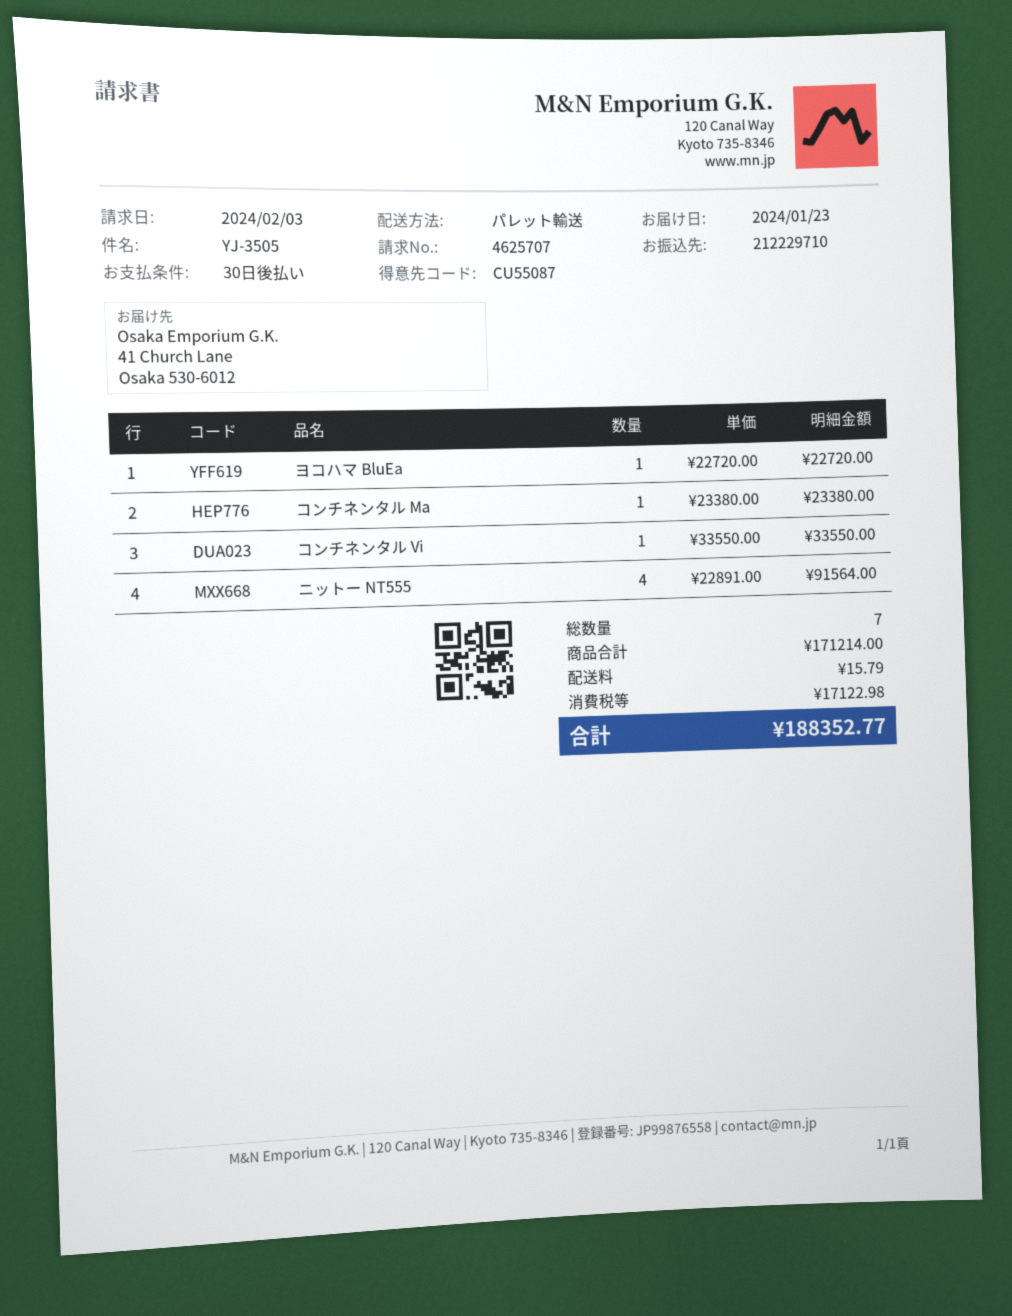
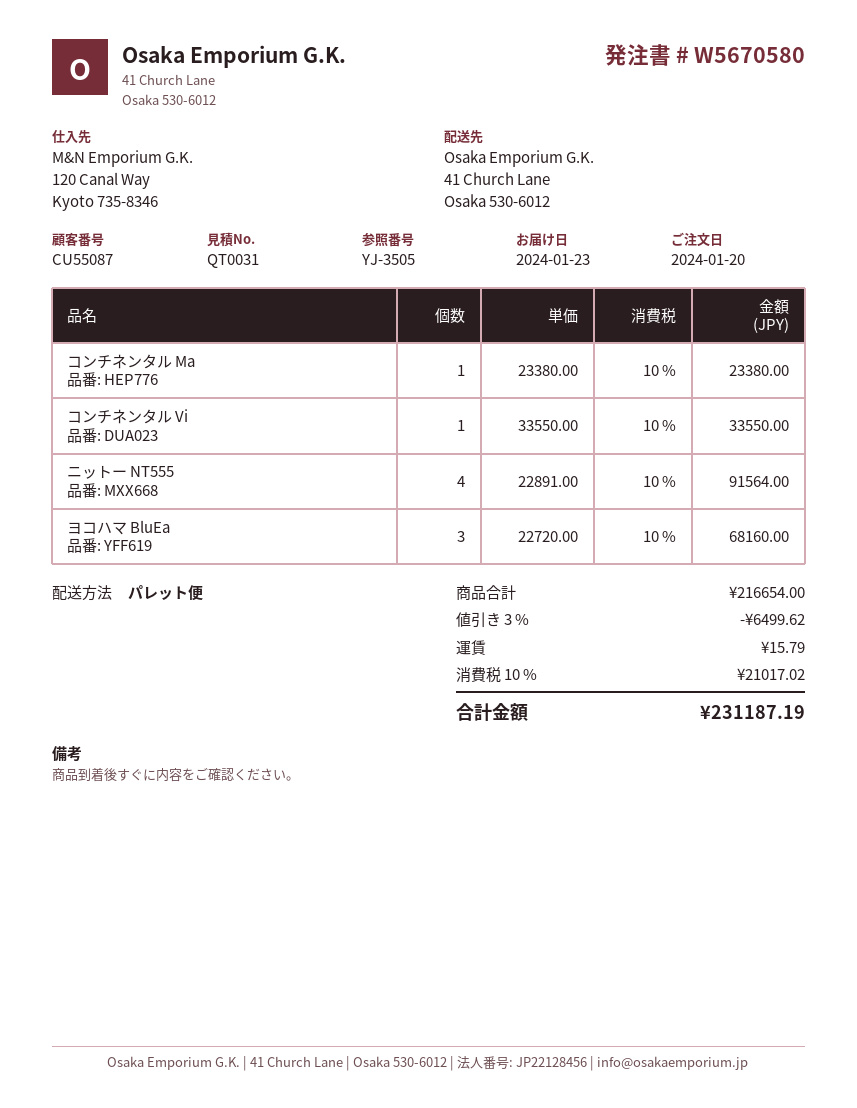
ヨコハマ BluEa: 1 x 22720.00 = 22720.00 -> 3 x 22720.00 = 68160.00
subtotal: 171214.00 -> 216654.00
discount: none -> 3% = 6499.62
tax: 17122.98 -> 21017.02
total: 188352.77 -> 231187.19

